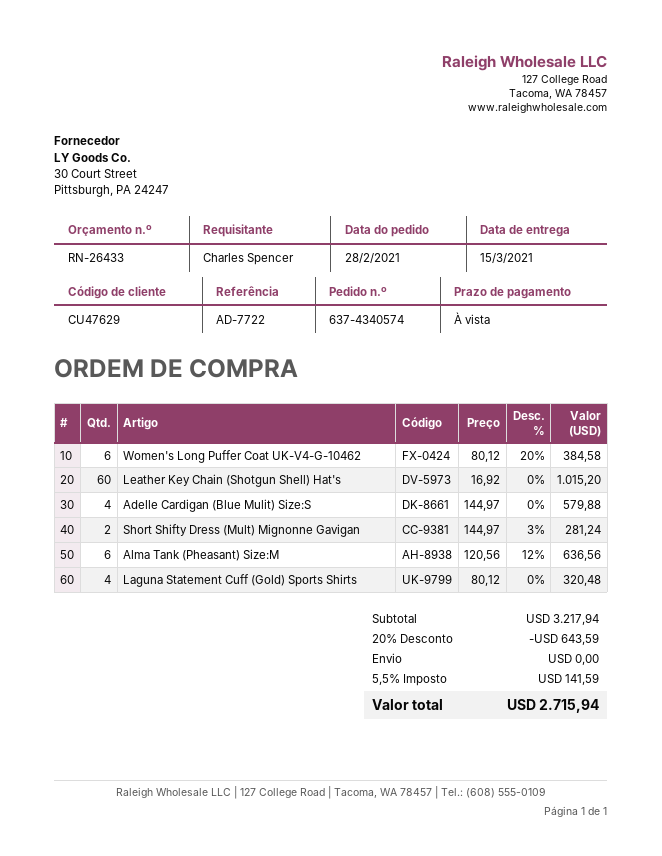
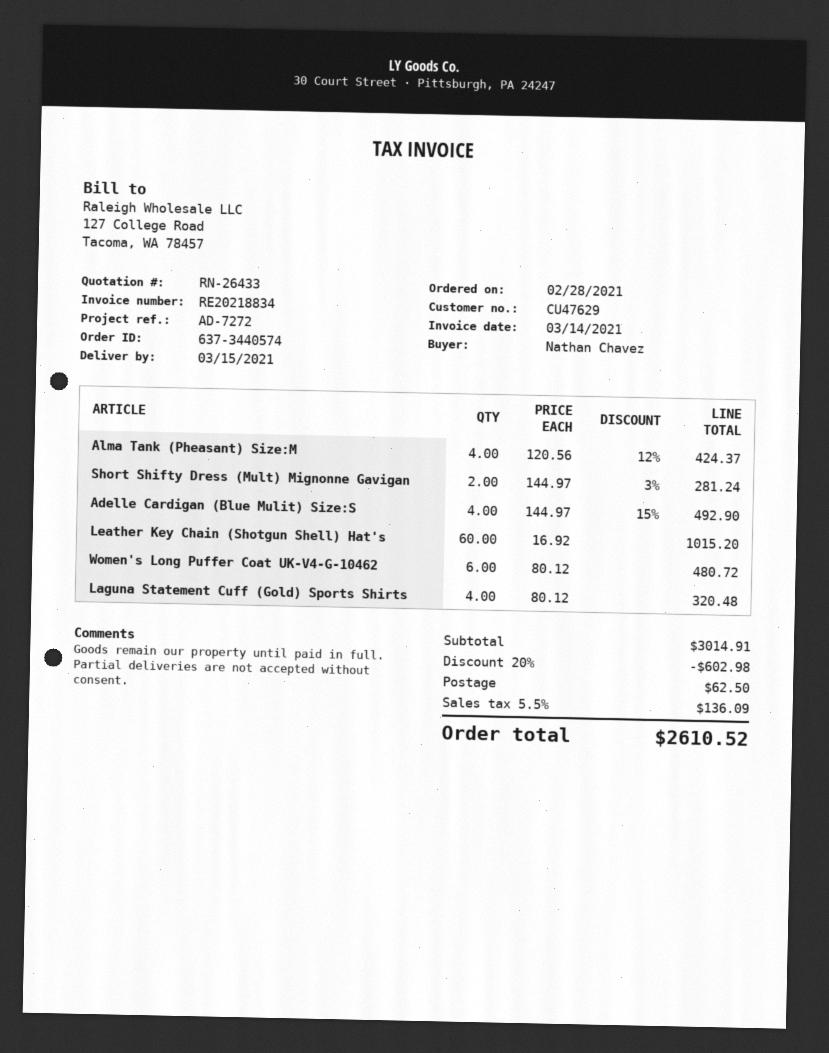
order number: 637-4340574 -> 637-3440574
reference: AD-7722 -> AD-7272
ordered by: Charles Spencer -> Nathan Chavez
Women's Long Puffer Coat UK-V4-G-10462: 6 x 80.12 - 20% = 384.58 -> 6 x 80.12 = 480.72
Adelle Cardigan (Blue Mulit) Size:S: 4 x 144.97 = 579.88 -> 4 x 144.97 - 15% = 492.90
Alma Tank (Pheasant) Size:M: 6 x 120.56 - 12% = 636.56 -> 4 x 120.56 - 12% = 424.37
subtotal: 3217.94 -> 3014.91
discount: 20% = 643.59 -> 20% = 602.98
shipping: 0.00 -> 62.50
tax: 5.5% = 141.59 -> 5.5% = 136.09
total: 2715.94 -> 2610.52

